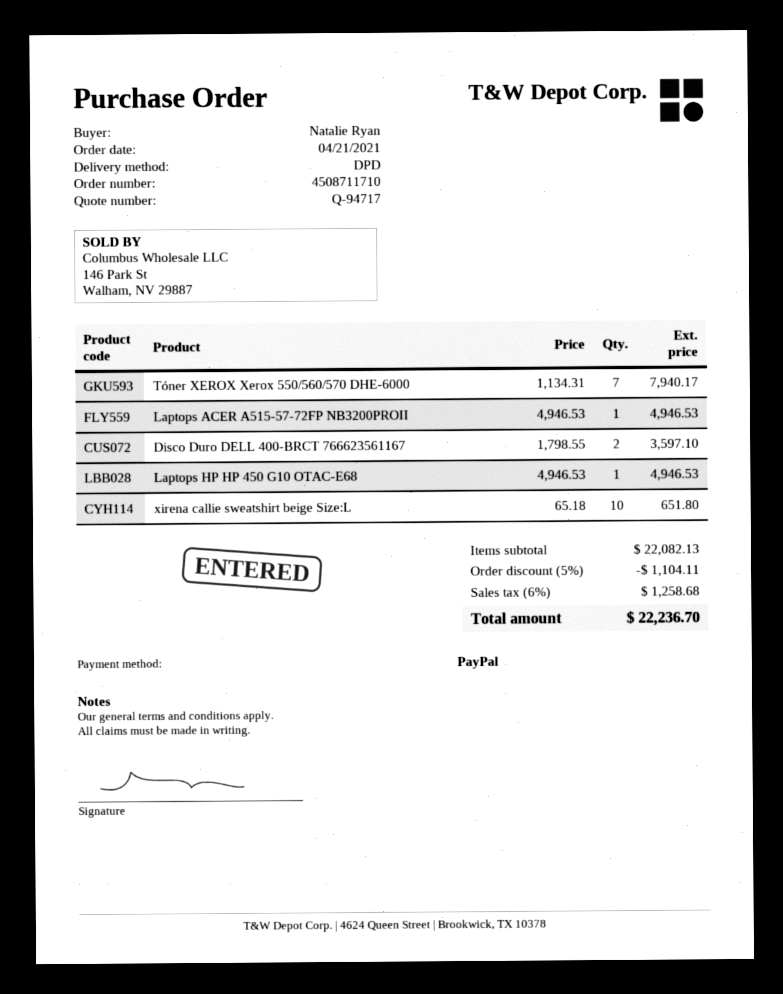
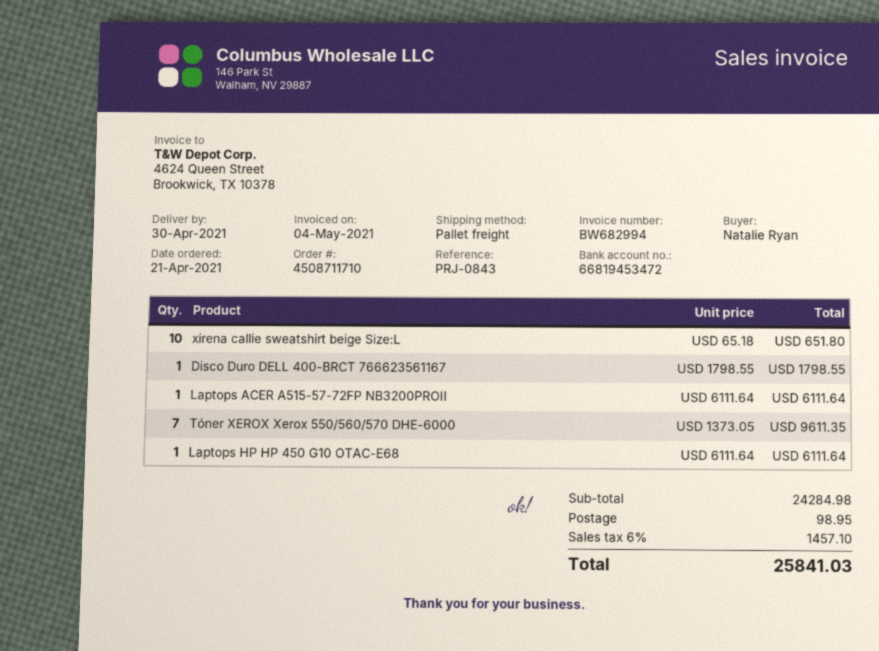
shipping method: DPD -> pallet freight
Tóner XEROX Xerox 550/560/570 DHE-6000: 7 x 1134.31 = 7940.17 -> 7 x 1373.05 = 9611.35
Laptops ACER A515-57-72FP NB3200PROII: 1 x 4946.53 = 4946.53 -> 1 x 6111.64 = 6111.64
Disco Duro DELL 400-BRCT 766623561167: 2 x 1798.55 = 3597.10 -> 1 x 1798.55 = 1798.55
Laptops HP HP 450 G10 OTAC-E68: 1 x 4946.53 = 4946.53 -> 1 x 6111.64 = 6111.64
subtotal: 22082.13 -> 24284.98
discount: 5% = 1104.11 -> none
shipping: none -> 98.95
tax: 6% = 1258.68 -> 6% = 1457.10
total: 22236.70 -> 25841.03

